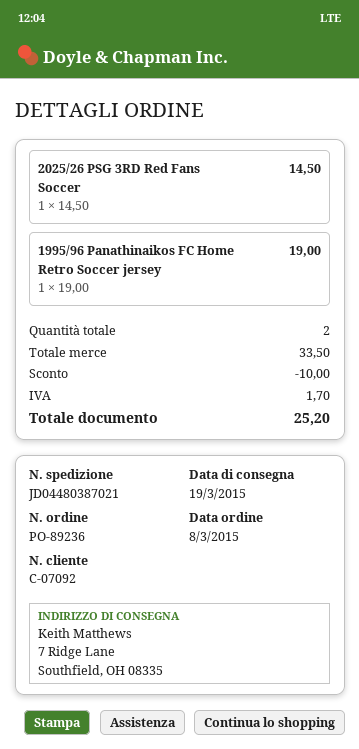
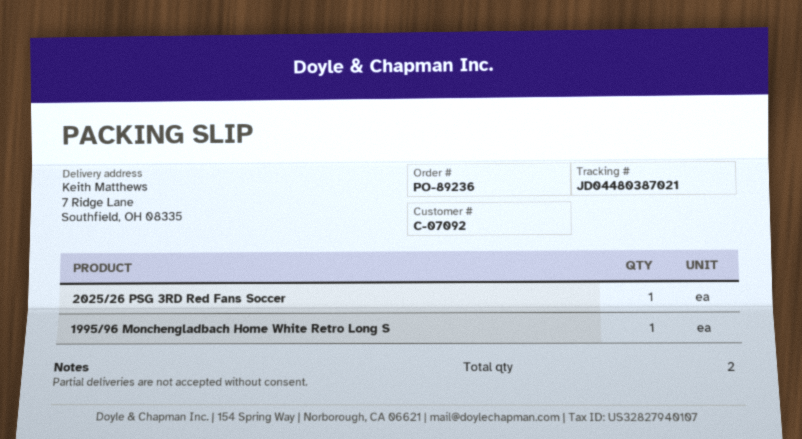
1995/96 Panathinaikos FC Home Retro Soccer jersey: 1 -> none
1995/96 Monchengladbach Home White Retro Long S: none -> 1

